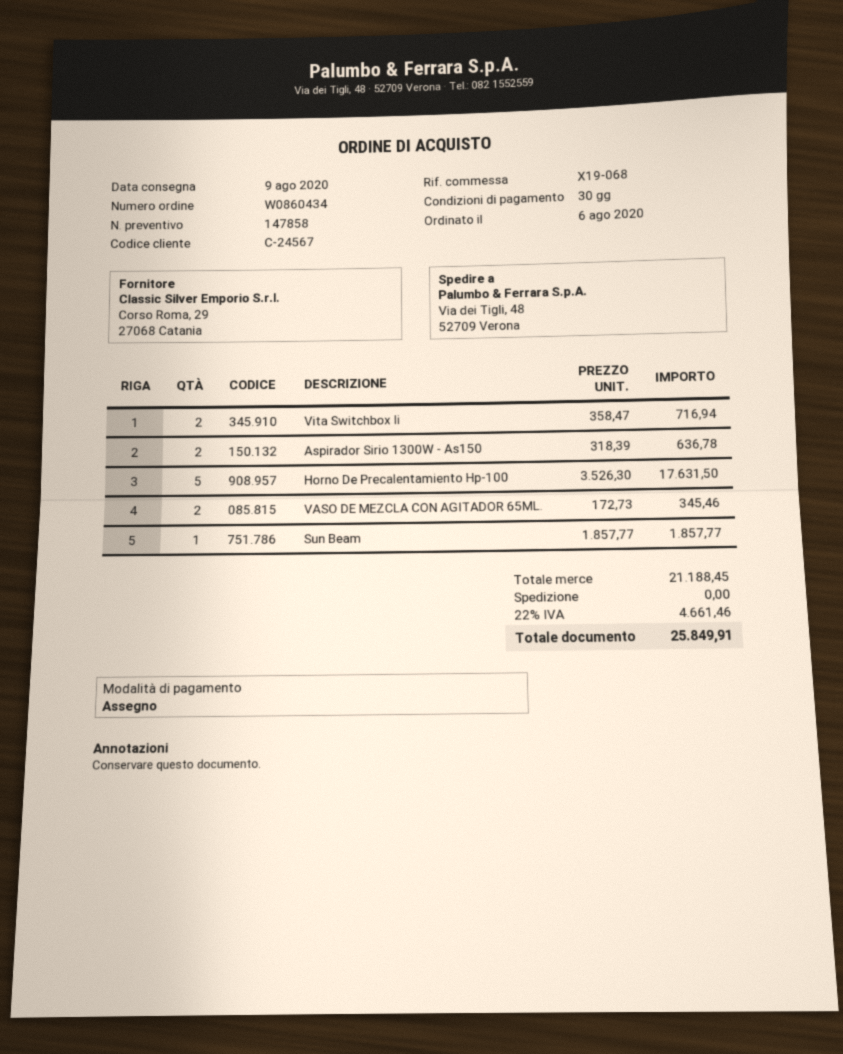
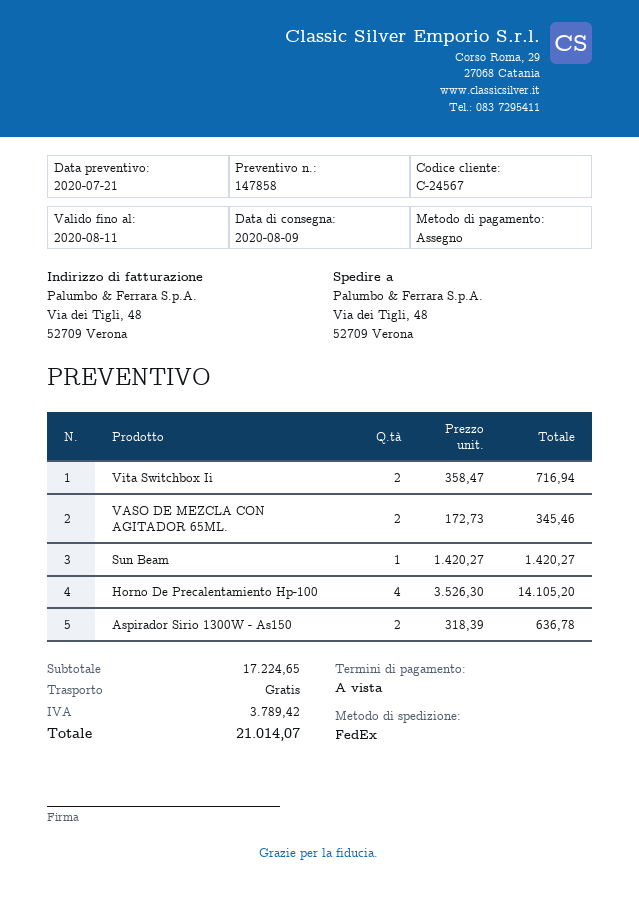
payment terms: 30 days -> on receipt
Horno De Precalentamiento Hp-100: 5 x 3526.30 = 17631.50 -> 4 x 3526.30 = 14105.20
Sun Beam: 1 x 1857.77 = 1857.77 -> 1 x 1420.27 = 1420.27
subtotal: 21188.45 -> 17224.65
tax: 4661.46 -> 3789.42
total: 25849.91 -> 21014.07

